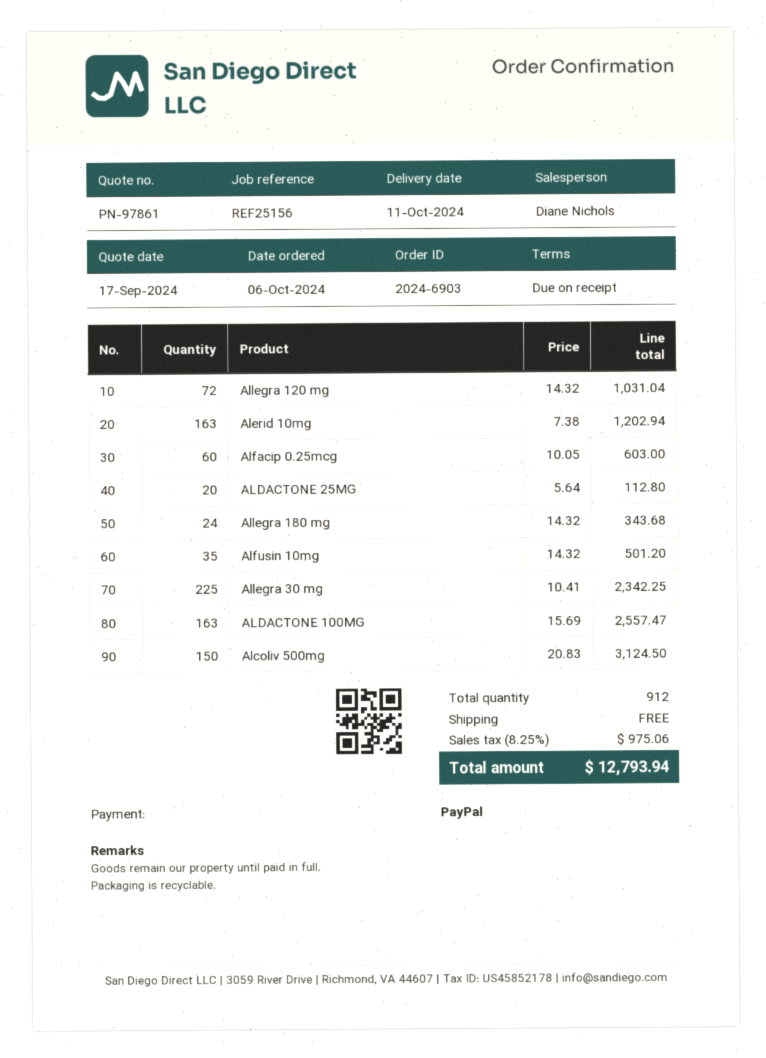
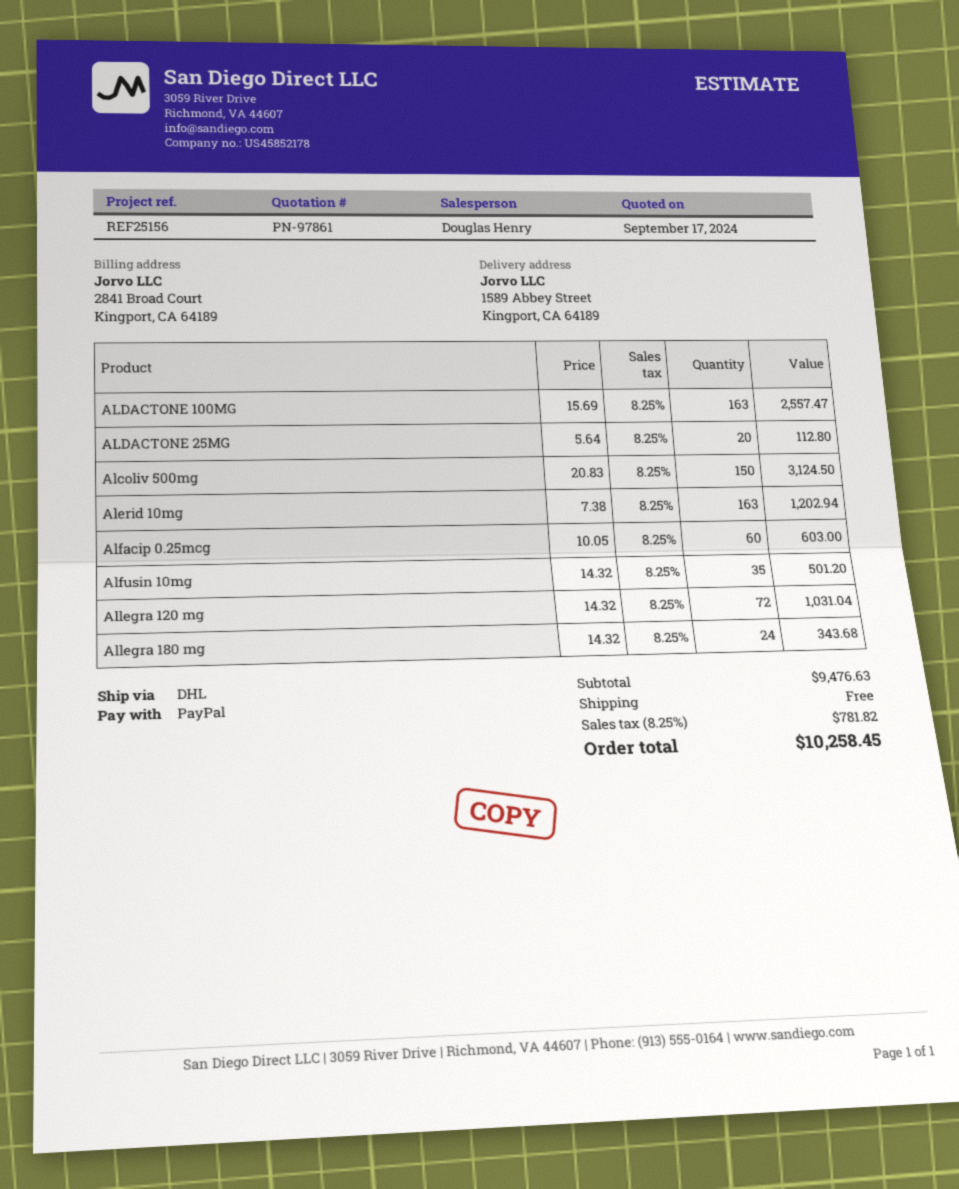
sales rep: Diane Nichols -> Douglas Henry
Allegra 30 mg: 225 x 10.41 = 2342.25 -> none
tax: 8.25% = 975.06 -> 8.25% = 781.82
total: 12793.94 -> 10258.45

